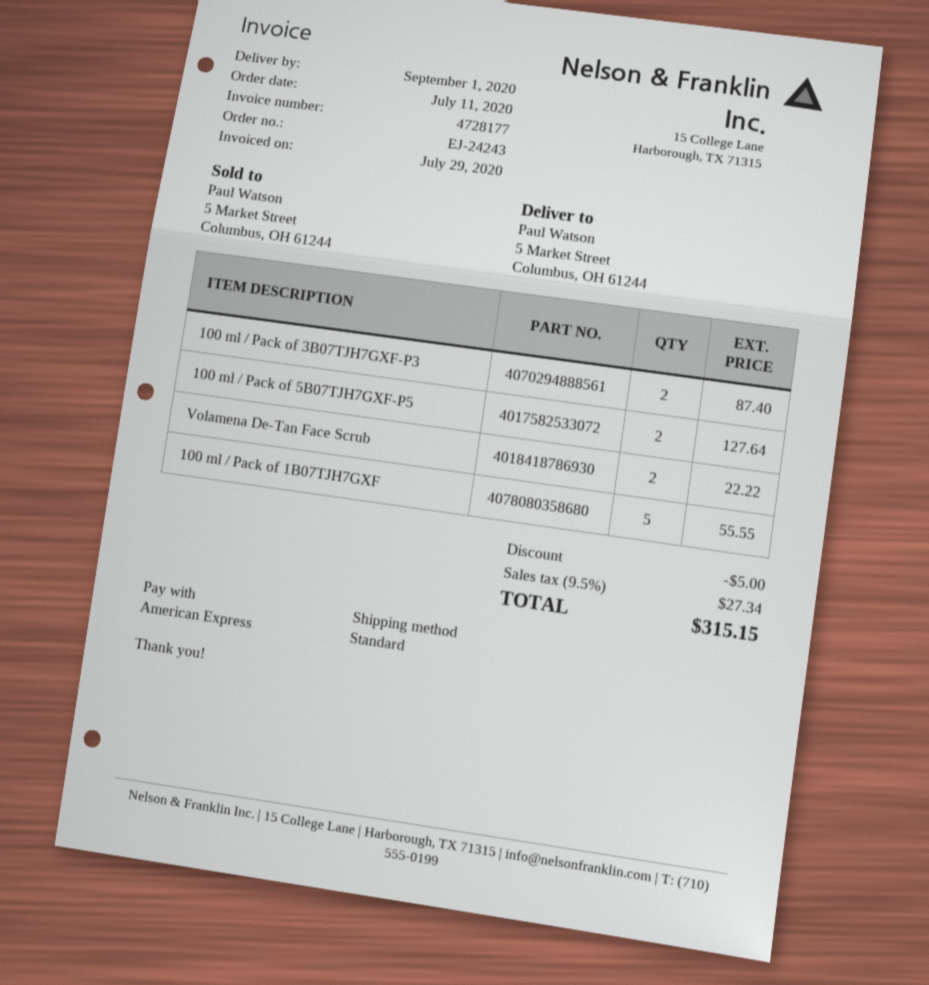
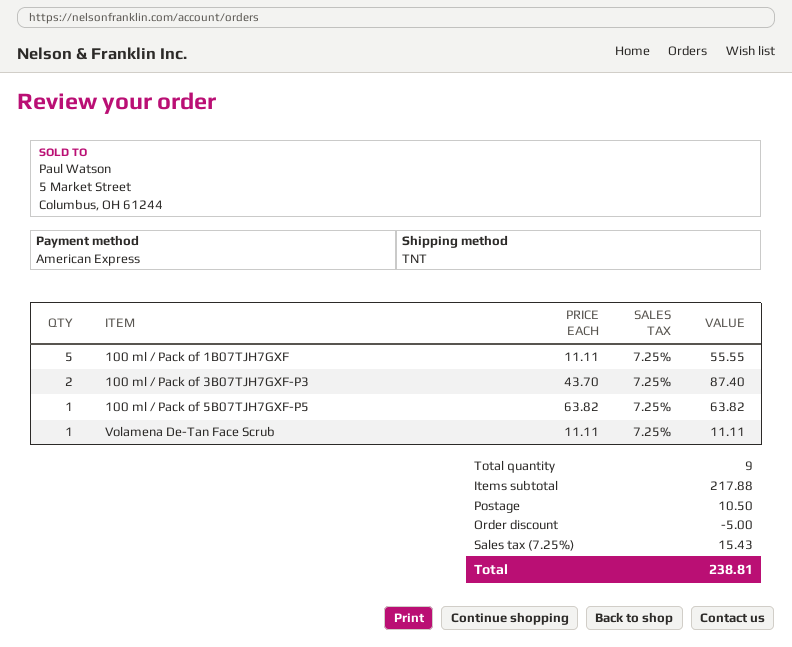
shipping method: standard -> TNT
100 ml / Pack of 5B07TJH7GXF-P5: 2 for 127.64 -> 1 for 63.82
Volamena De-Tan Face Scrub: 2 for 22.22 -> 1 for 11.11
shipping: none -> 10.50
tax: 9.5% = 27.34 -> 7.25% = 15.43
total: 315.15 -> 238.81

